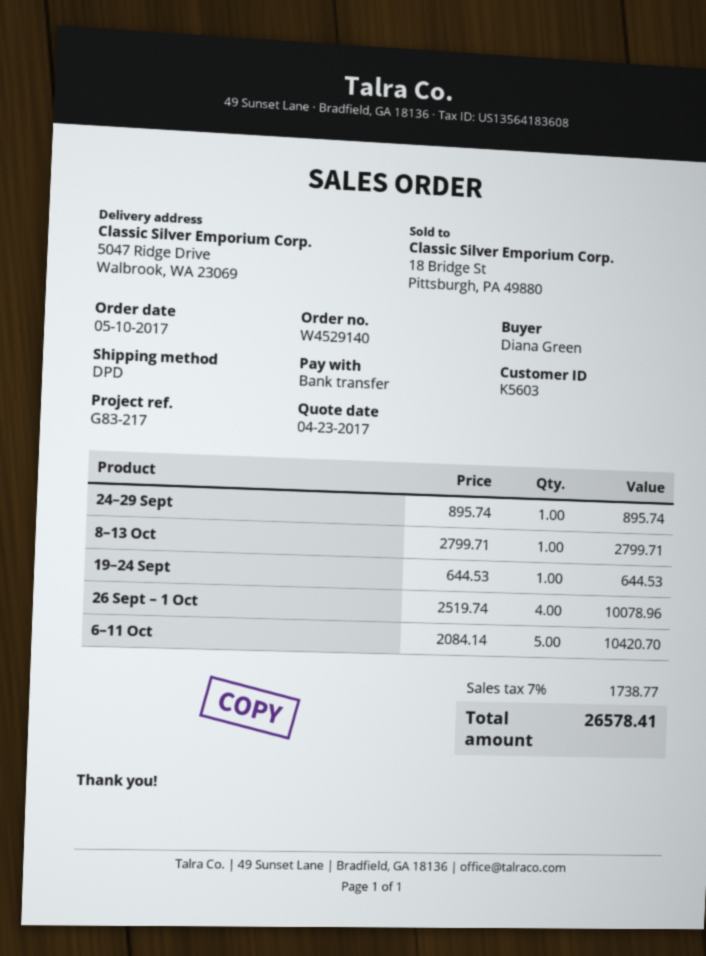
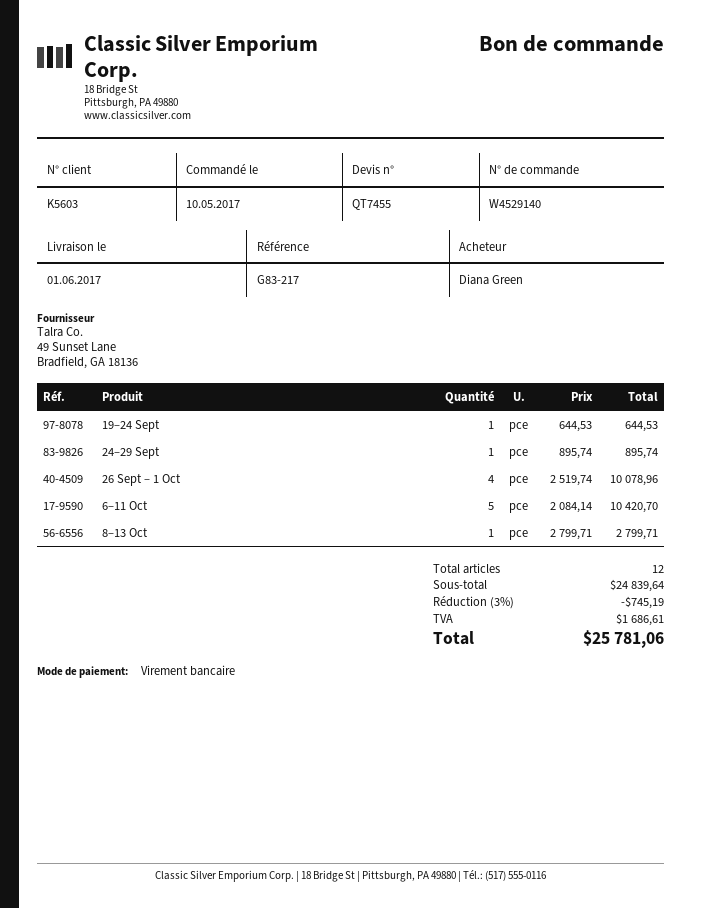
discount: none -> 3% = 745.19
tax: 1738.77 -> 1686.61
total: 26578.41 -> 25781.06

